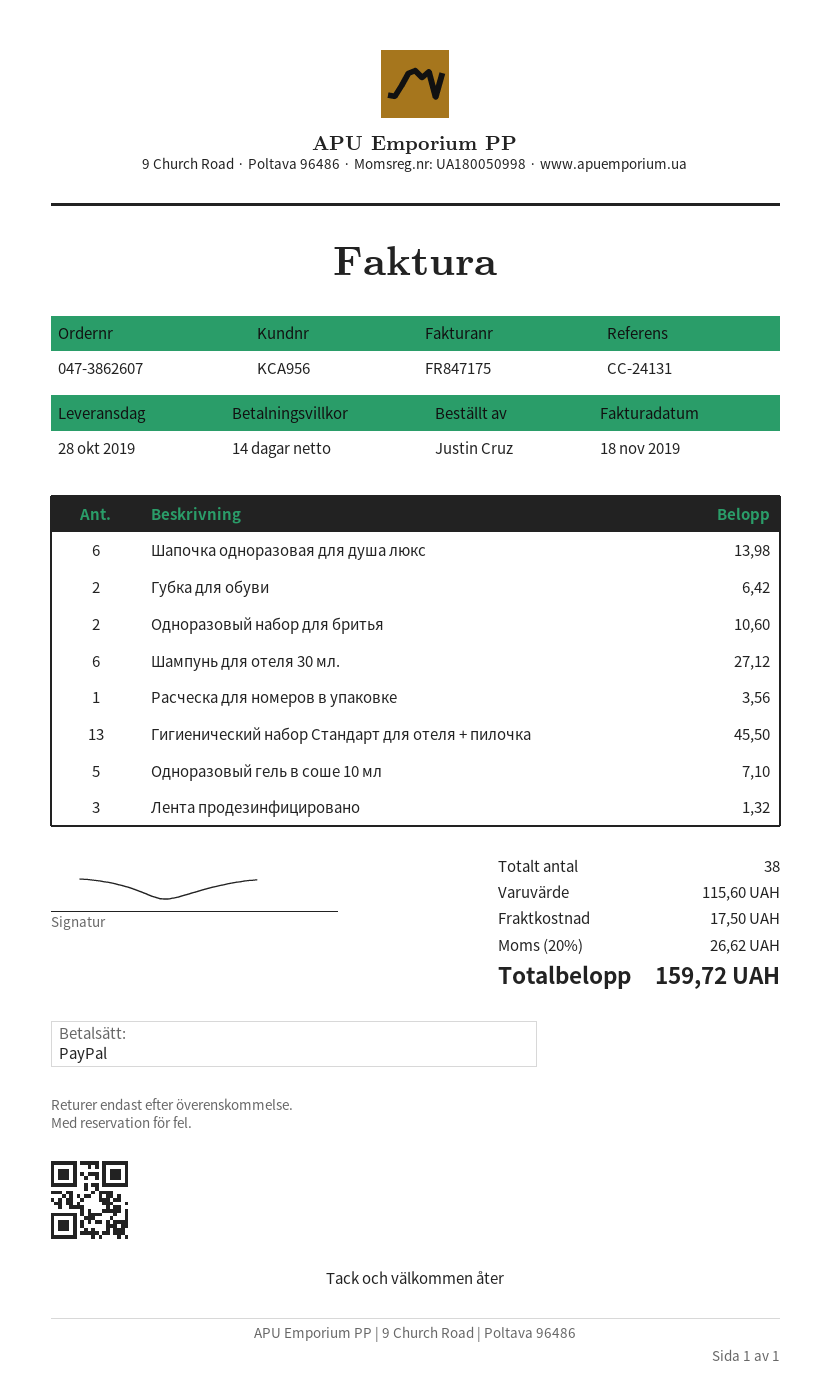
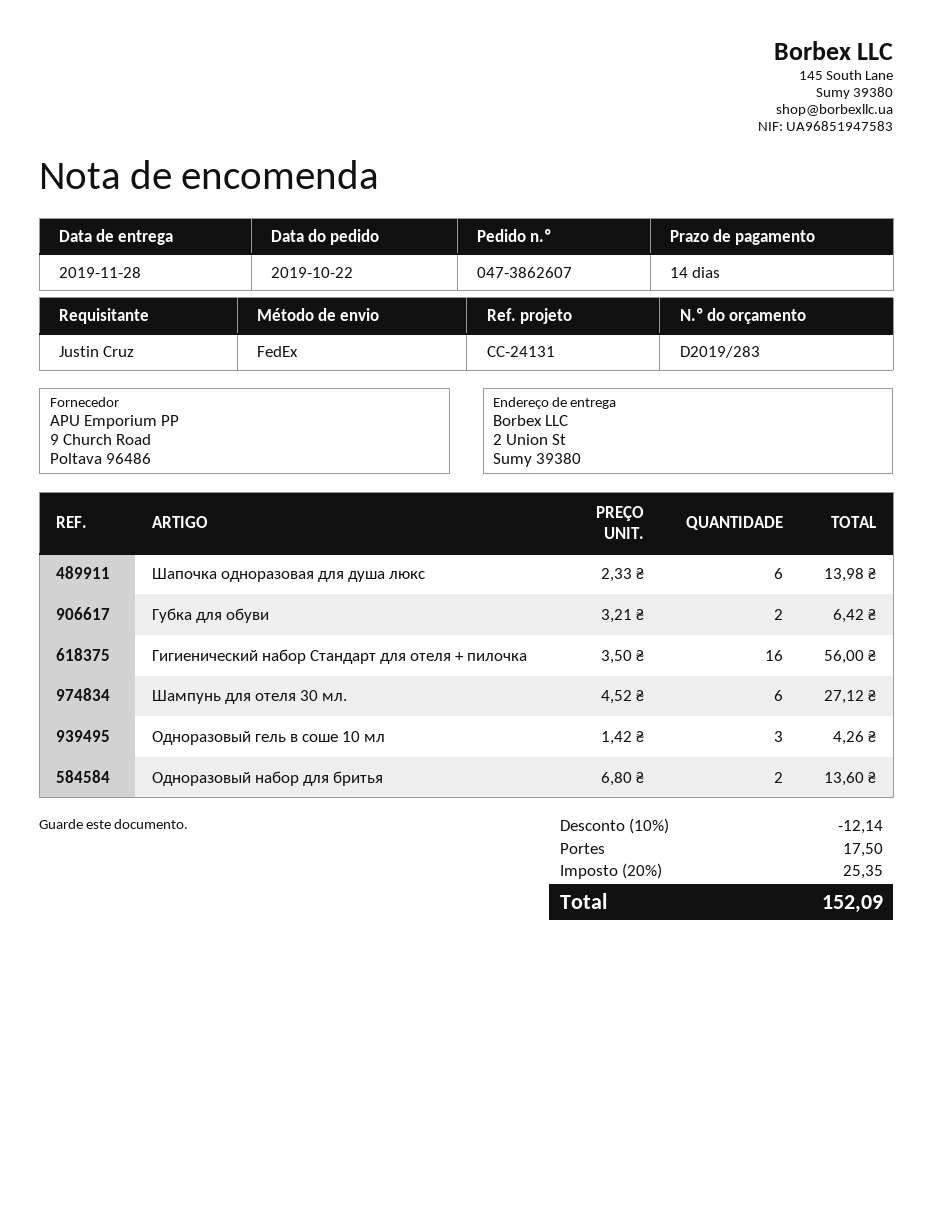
delivery date: 2019-10-28 -> 2019-11-28
Одноразовый набор для бритья: 2 for 10.60 -> 2 for 13.60
Расческа для номеров в упаковке: 1 for 3.56 -> none
Гигиенический набор Стандарт для отеля + пилочка: 13 for 45.50 -> 16 for 56.00
Одноразовый гель в cоше 10 мл: 5 for 7.10 -> 3 for 4.26
Лента продезинфицировано: 3 for 1.32 -> none
discount: none -> 10% = 12.14
tax: 20% = 26.62 -> 20% = 25.35
total: 159.72 -> 152.09

